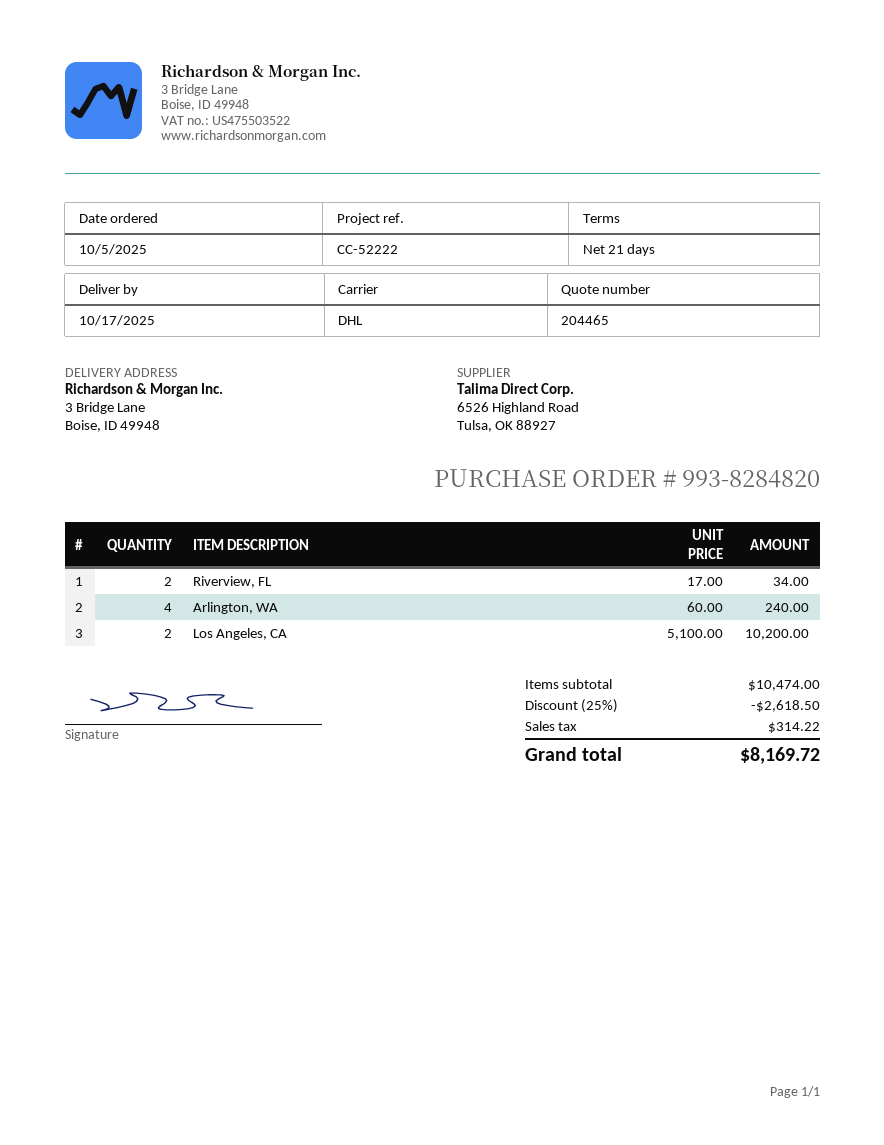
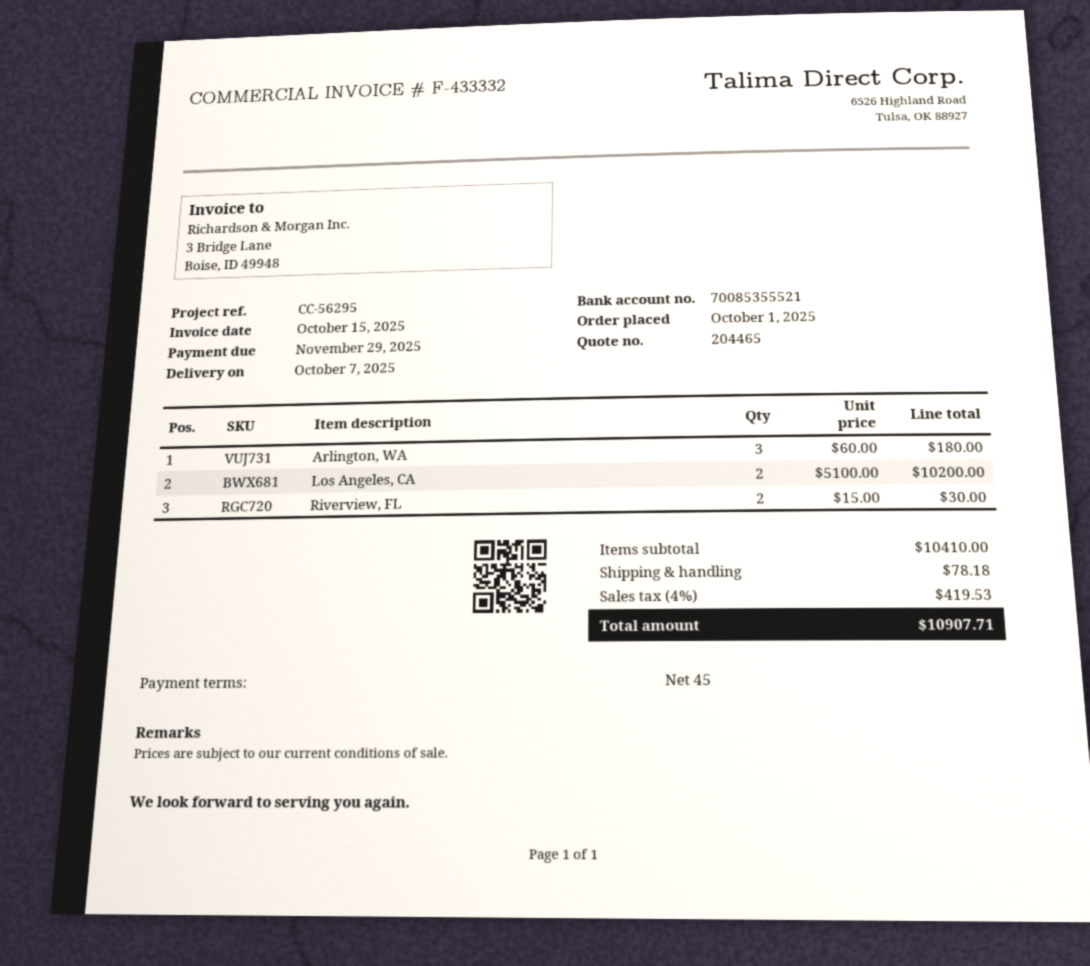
order date: 2025-10-05 -> 2025-10-01
delivery date: 2025-10-17 -> 2025-10-07
payment terms: 21 days -> 45 days
reference: CC-52222 -> CC-56295
Riverview, FL: 2 x 17.00 = 34.00 -> 2 x 15.00 = 30.00
Arlington, WA: 4 x 60.00 = 240.00 -> 3 x 60.00 = 180.00
subtotal: 10474.00 -> 10410.00
discount: 25% = 2618.50 -> none
shipping: none -> 78.18
tax: 314.22 -> 419.53
total: 8169.72 -> 10907.71

